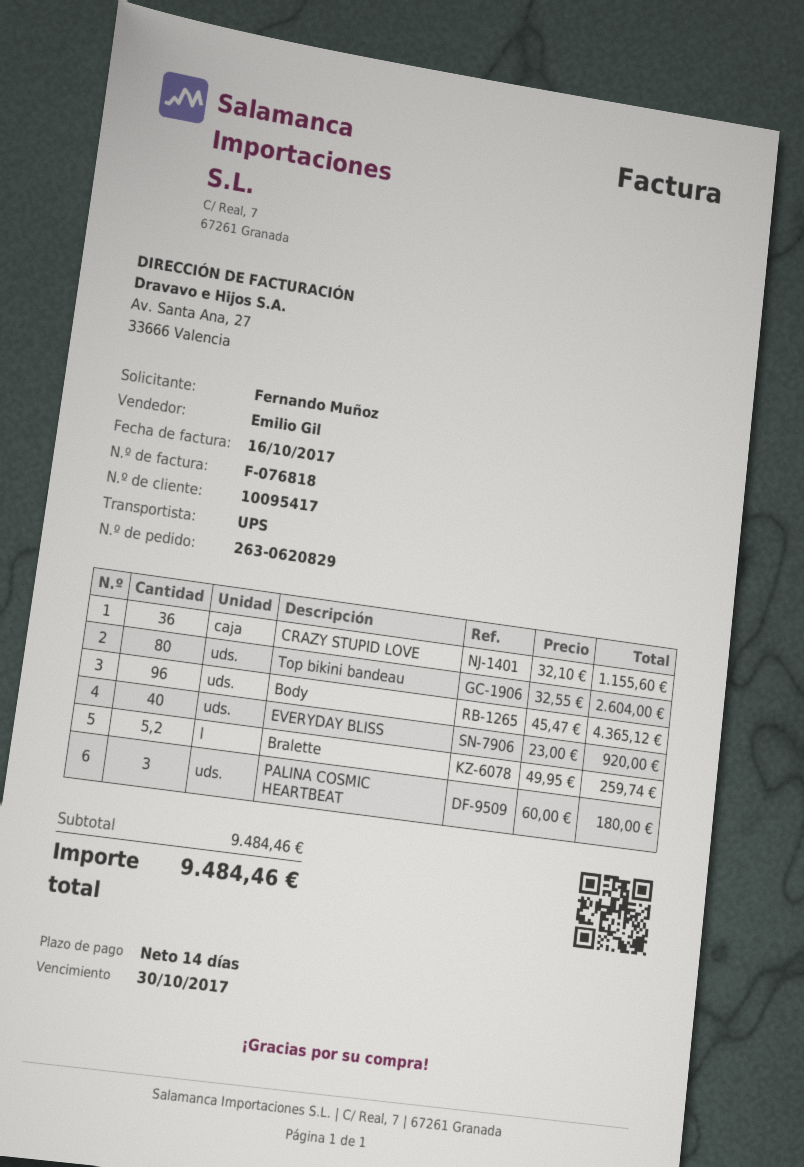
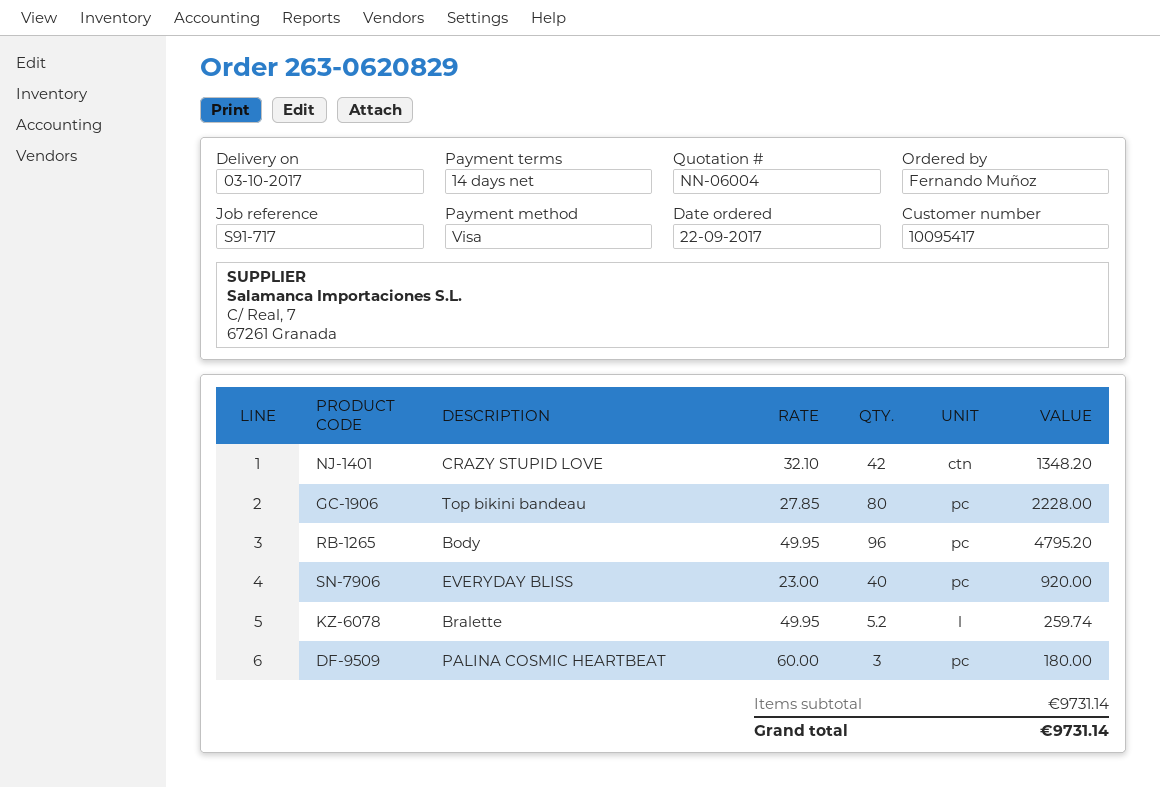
CRAZY STUPID LOVE: 36 x 32.10 = 1155.60 -> 42 x 32.10 = 1348.20
Top bikini bandeau: 80 x 32.55 = 2604.00 -> 80 x 27.85 = 2228.00
Body: 96 x 45.47 = 4365.12 -> 96 x 49.95 = 4795.20
subtotal: 9484.46 -> 9731.14
total: 9484.46 -> 9731.14

